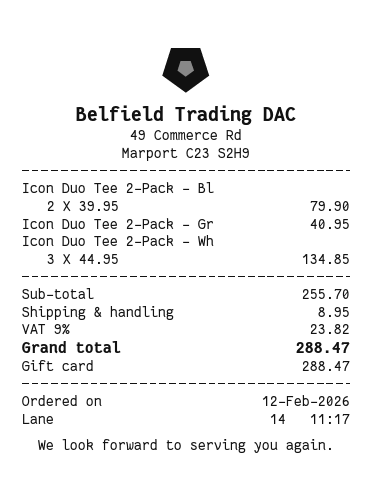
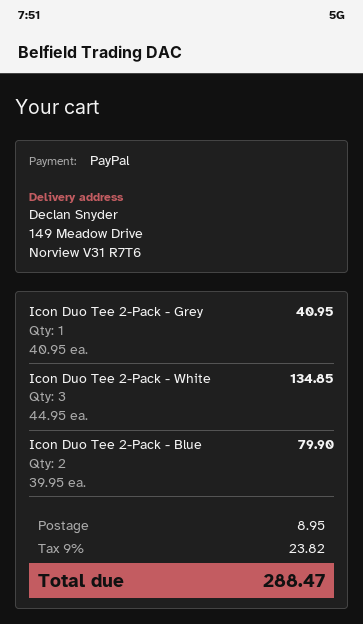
payment method: gift card -> PayPal

